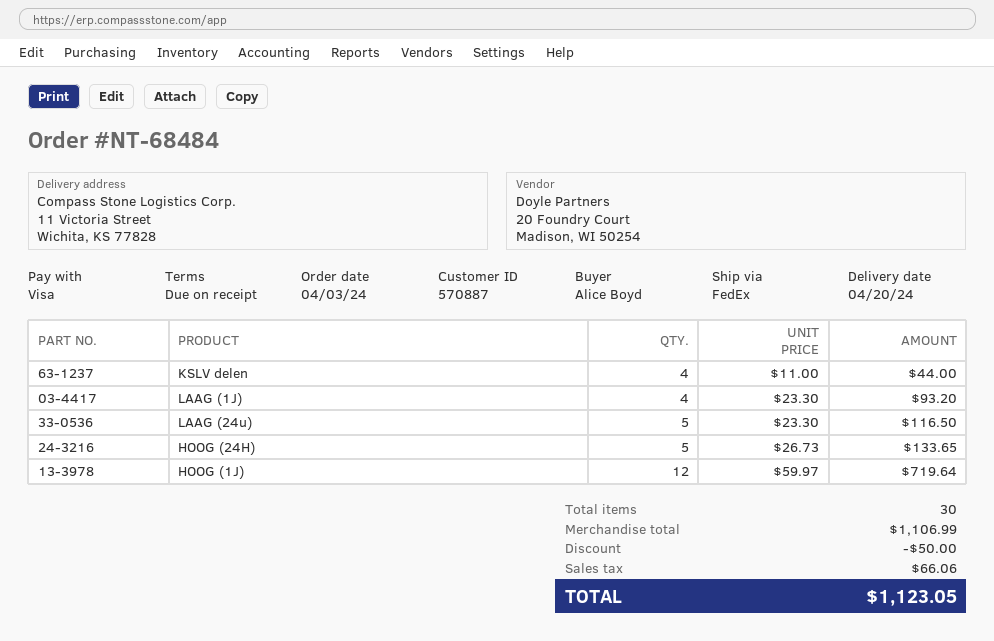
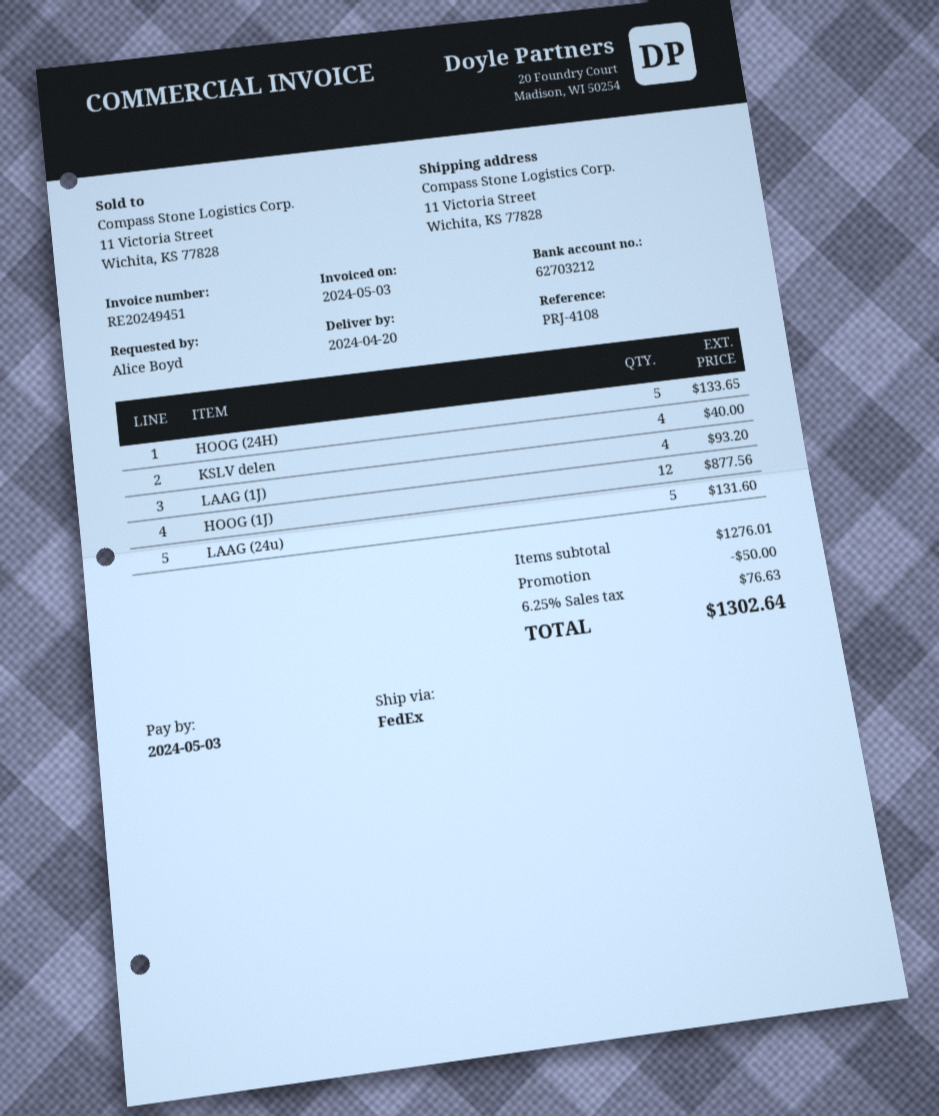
KSLV delen: 4 for 44.00 -> 4 for 40.00
LAAG (24u): 5 for 116.50 -> 5 for 131.60
HOOG (1J): 12 for 719.64 -> 12 for 877.56
subtotal: 1106.99 -> 1276.01
tax: 66.06 -> 76.63
total: 1123.05 -> 1302.64

